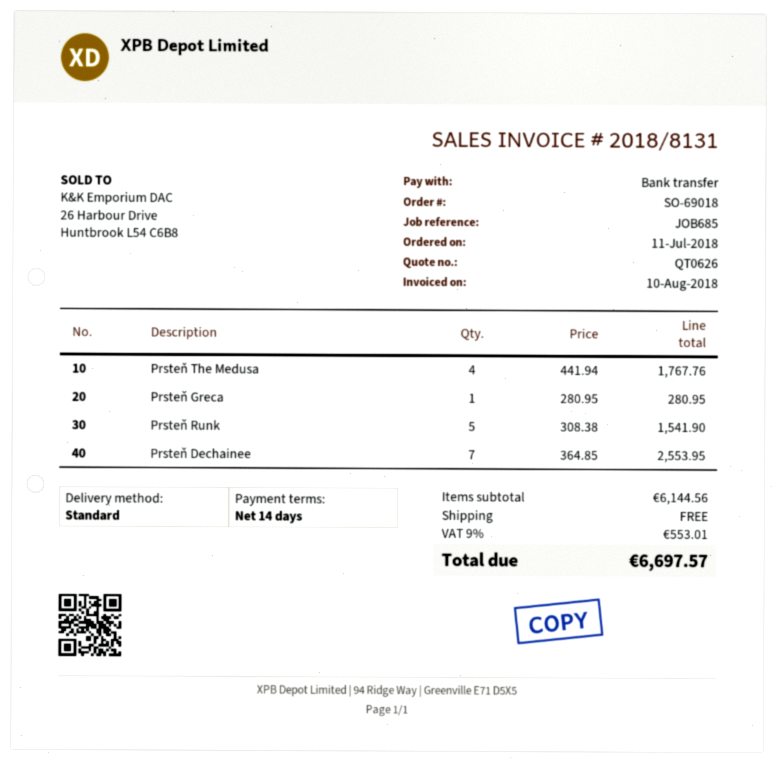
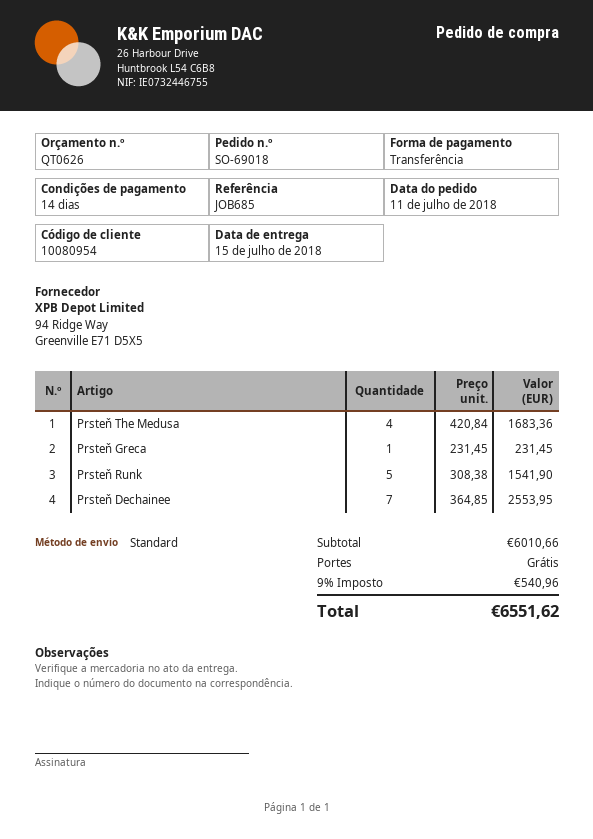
Prsteň The Medusa: 4 x 441.94 = 1767.76 -> 4 x 420.84 = 1683.36
Prsteň Greca: 1 x 280.95 = 280.95 -> 1 x 231.45 = 231.45
subtotal: 6144.56 -> 6010.66
tax: 9% = 553.01 -> 9% = 540.96
total: 6697.57 -> 6551.62

